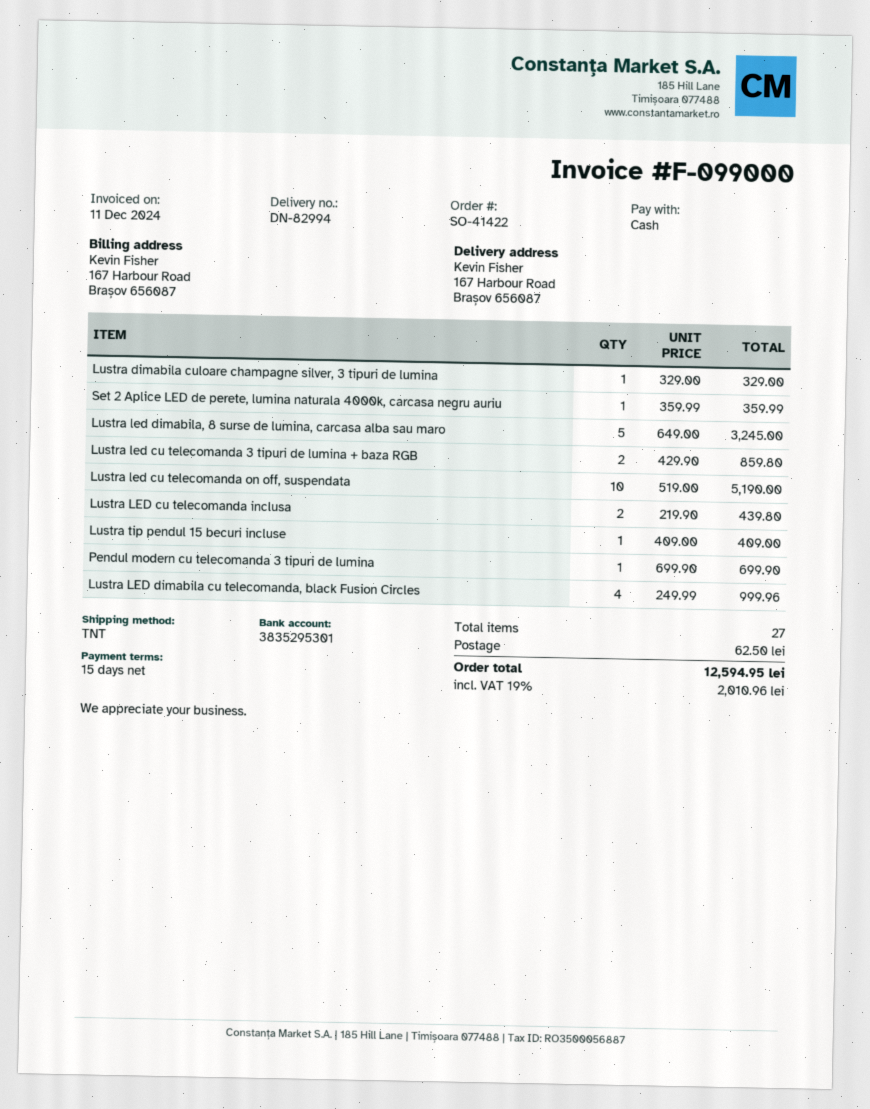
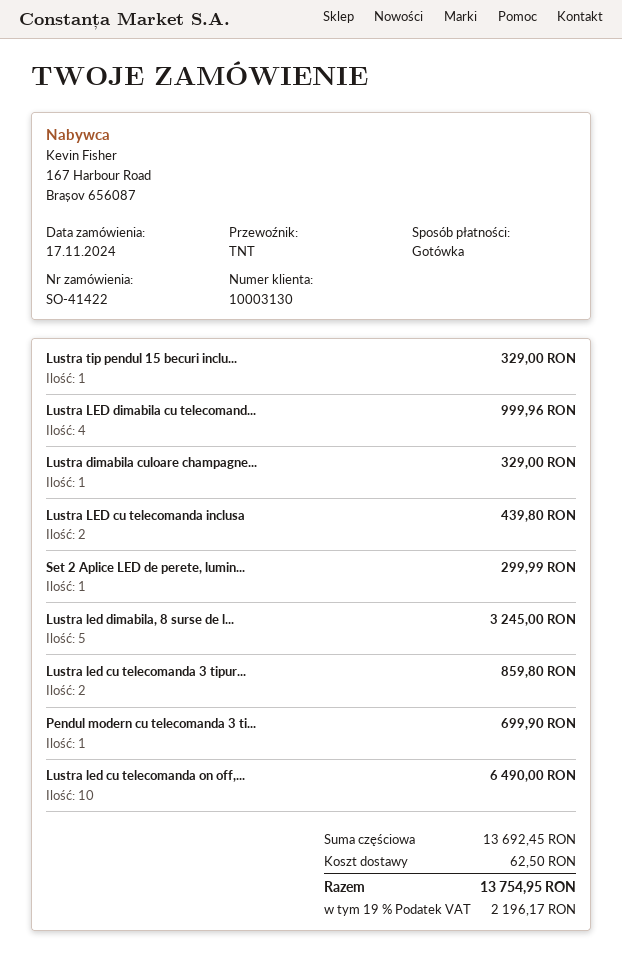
Set 2 Aplice LED de perete, lumina naturala 4000k, carcasa negru auriu: 1 for 359.99 -> 1 for 299.99
Lustra led cu telecomanda on off, suspendata: 10 for 5190.00 -> 10 for 6490.00
Lustra tip pendul 15 becuri incluse: 1 for 409.00 -> 1 for 329.00
tax: 19% = 2010.96 -> 19% = 2196.17
total: 12594.95 -> 13754.95

